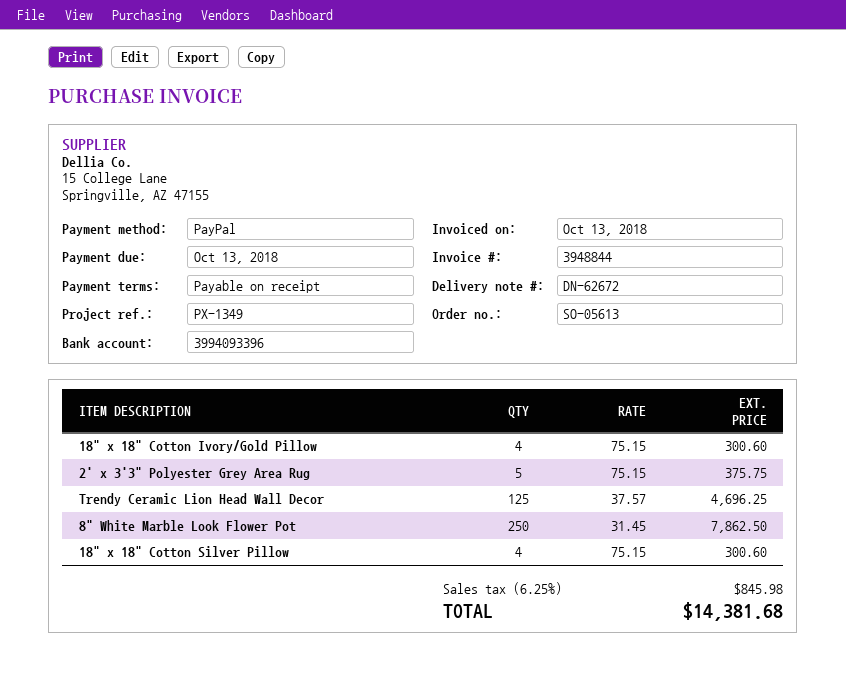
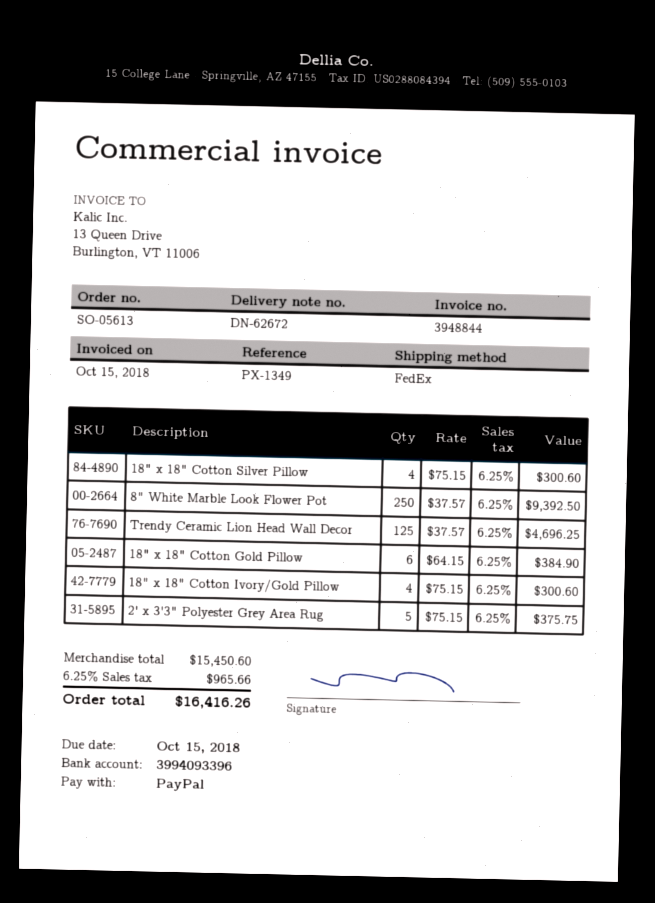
invoice date: 2018-10-13 -> 2018-10-15
due date: 2018-10-13 -> 2018-10-15
8" White Marble Look Flower Pot: 250 x 31.45 = 7862.50 -> 250 x 37.57 = 9392.50
18" x 18" Cotton Gold Pillow: none -> 6 x 64.15 = 384.90
tax: 6.25% = 845.98 -> 6.25% = 965.66
total: 14381.68 -> 16416.26

